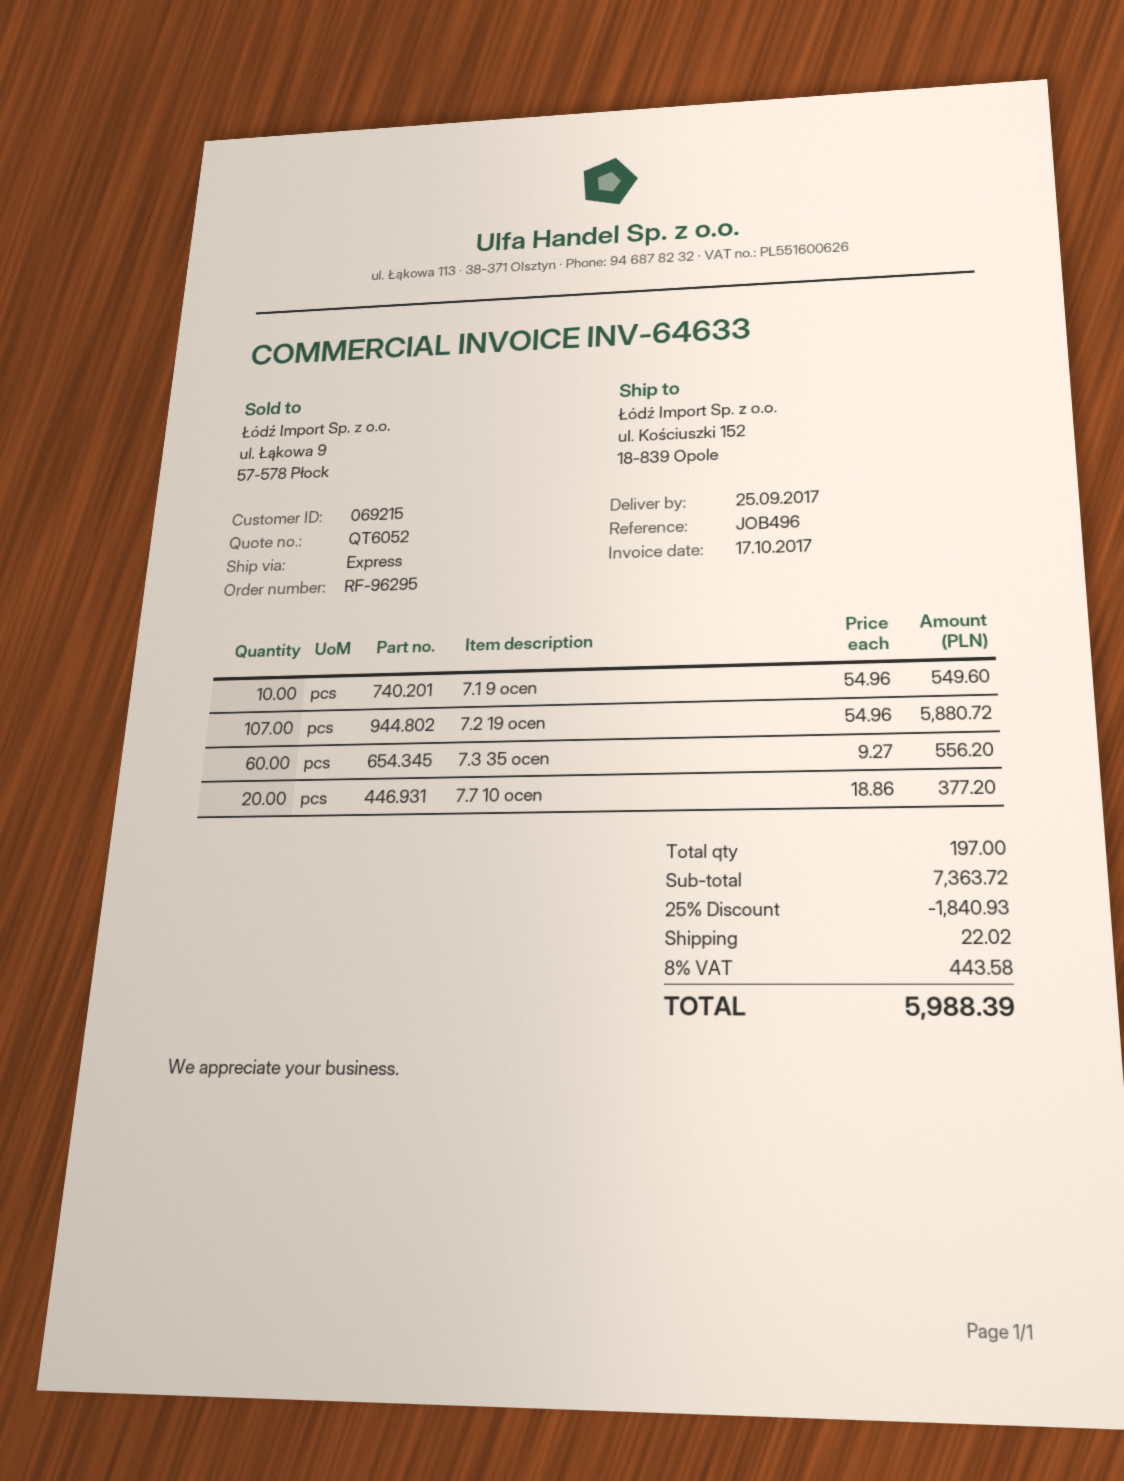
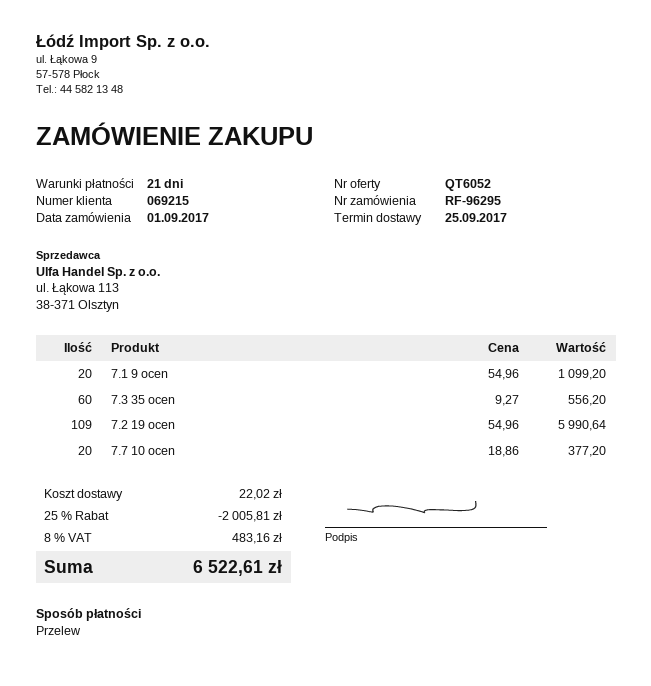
7.1 9 ocen: 10 x 54.96 = 549.60 -> 20 x 54.96 = 1099.20
7.2 19 ocen: 107 x 54.96 = 5880.72 -> 109 x 54.96 = 5990.64
discount: 25% = 1840.93 -> 25% = 2005.81
tax: 8% = 443.58 -> 8% = 483.16
total: 5988.39 -> 6522.61

